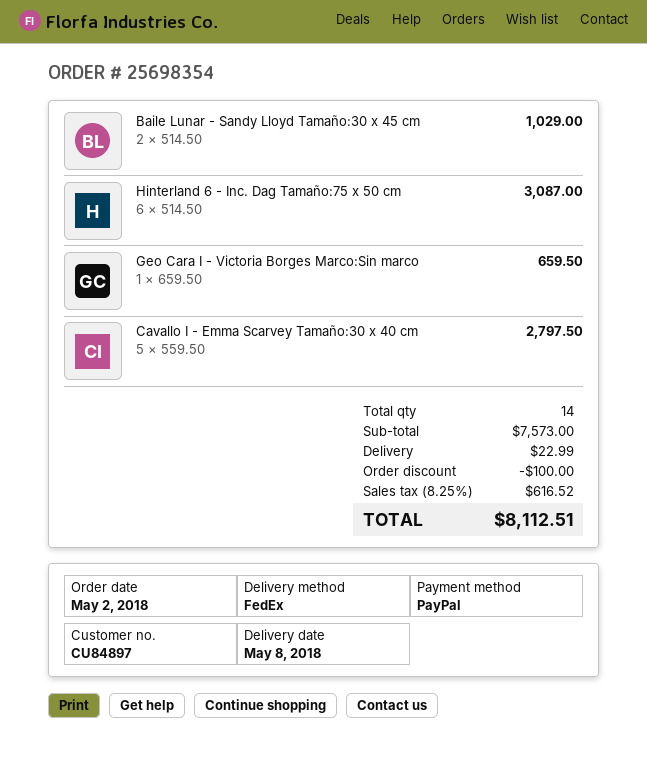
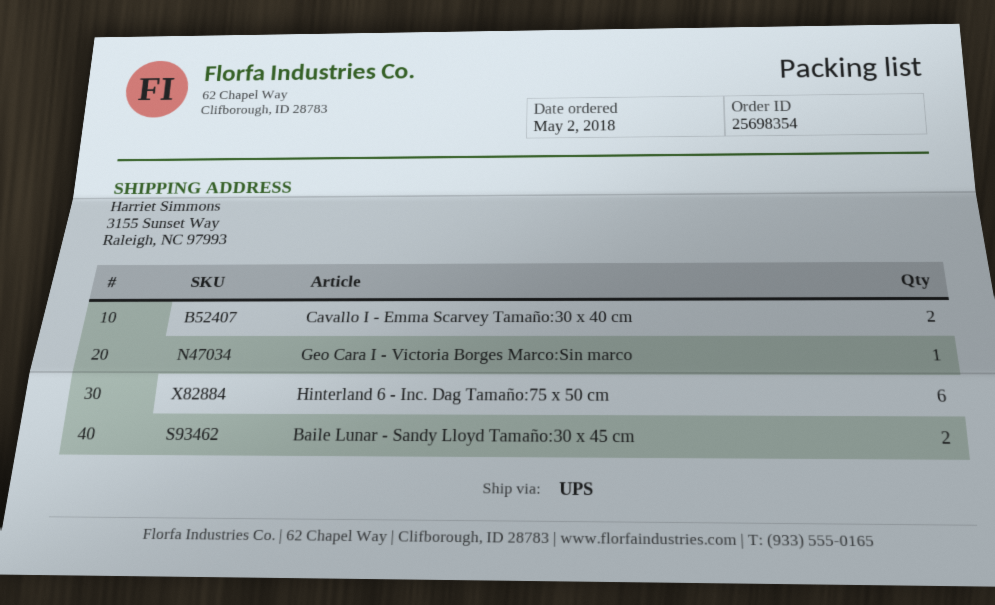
shipping method: FedEx -> UPS
Cavallo I - Emma Scarvey Tamaño:30 x 40 cm: 5 -> 2

